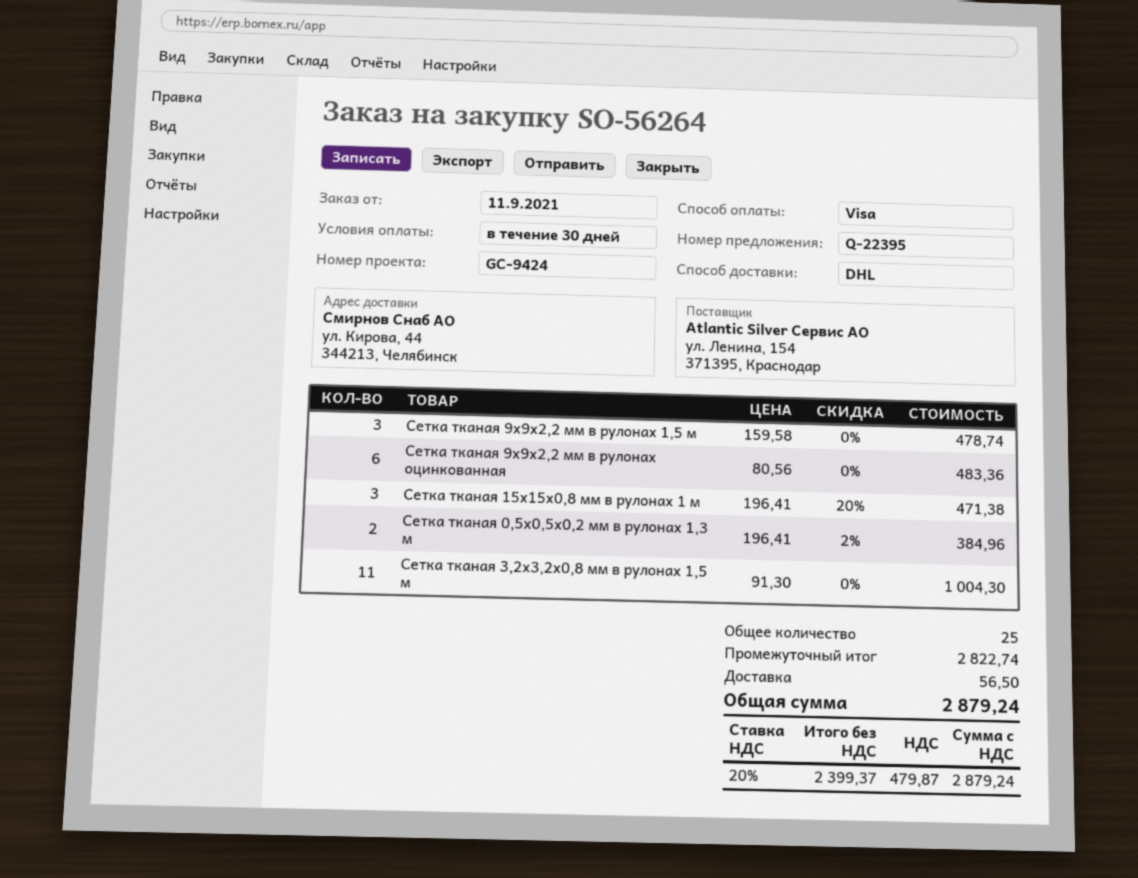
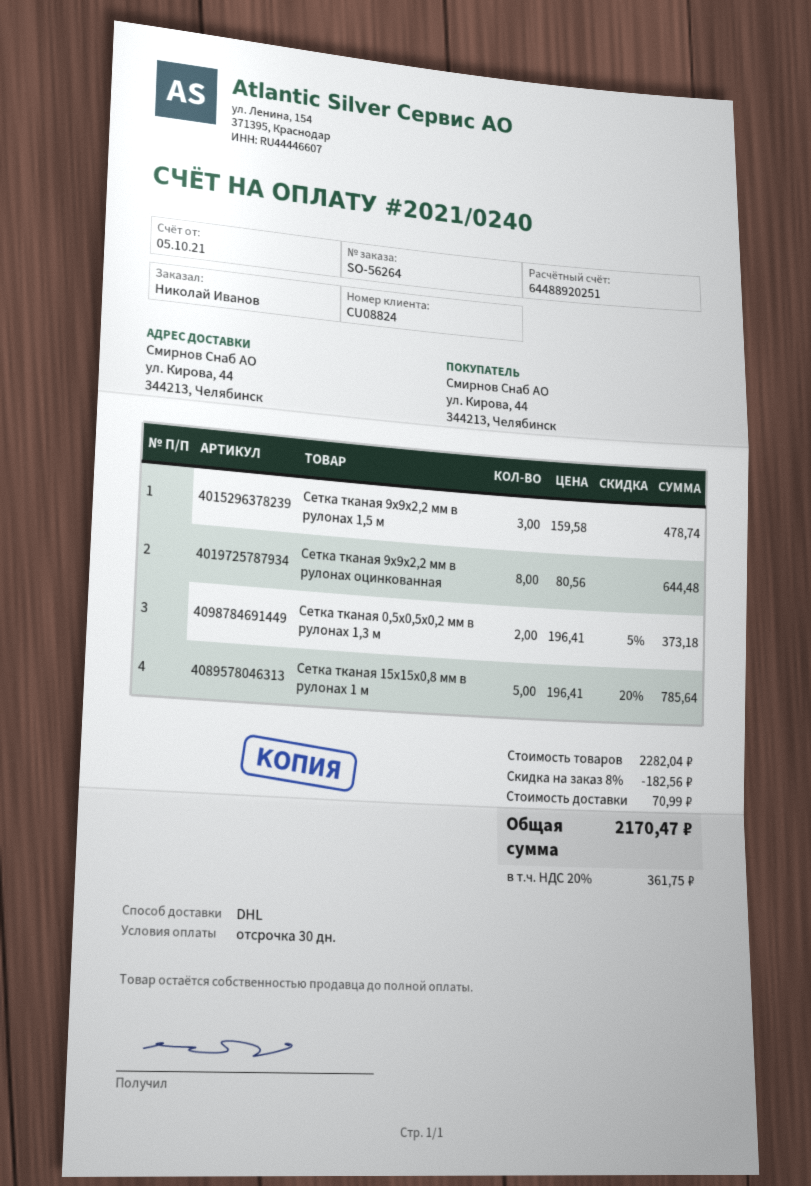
Сетка тканая 9х9х2,2 мм в рулонах оцинкованная: 6 x 80.56 = 483.36 -> 8 x 80.56 = 644.48
Сетка тканая 15х15х0,8 мм в рулонах 1 м: 3 x 196.41 - 20% = 471.38 -> 5 x 196.41 - 20% = 785.64
Сетка тканая 0,5х0,5х0,2 мм в рулонах 1,3 м: 2 x 196.41 - 2% = 384.96 -> 2 x 196.41 - 5% = 373.18
Сетка тканая 3,2х3,2х0,8 мм в рулонах 1,5 м: 11 x 91.30 = 1004.30 -> none
subtotal: 2822.74 -> 2282.04
discount: none -> 8% = 182.56
shipping: 56.50 -> 70.99
tax: 20% = 479.87 -> 20% = 361.75
total: 2879.24 -> 2170.47

